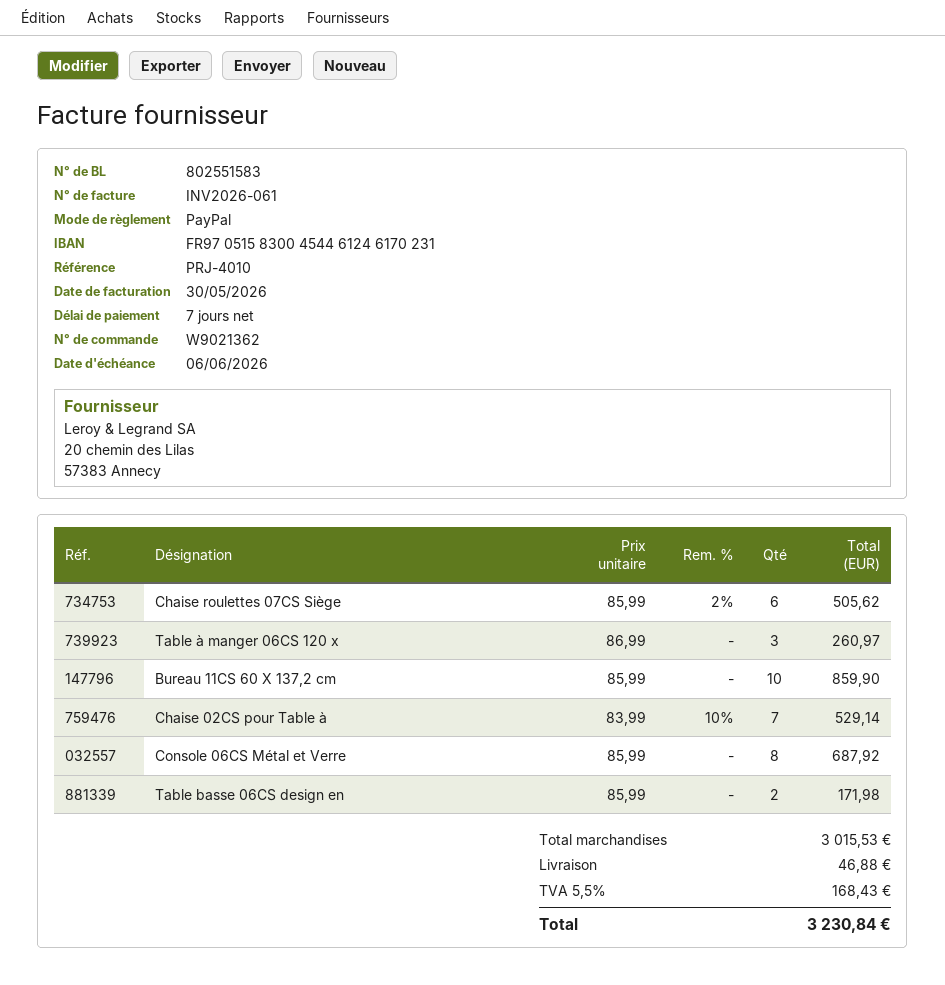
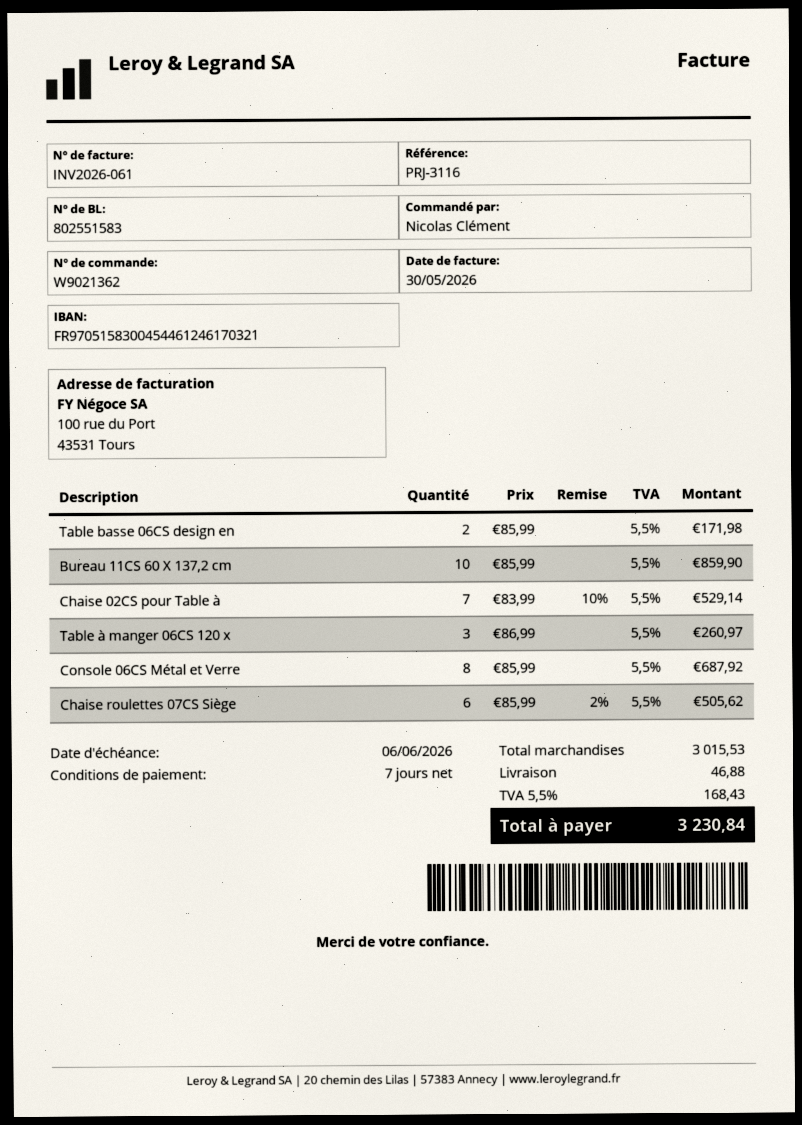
reference: PRJ-4010 -> PRJ-3116
bank account: FR9705158300454461246170231 -> FR9705158300454461246170321

